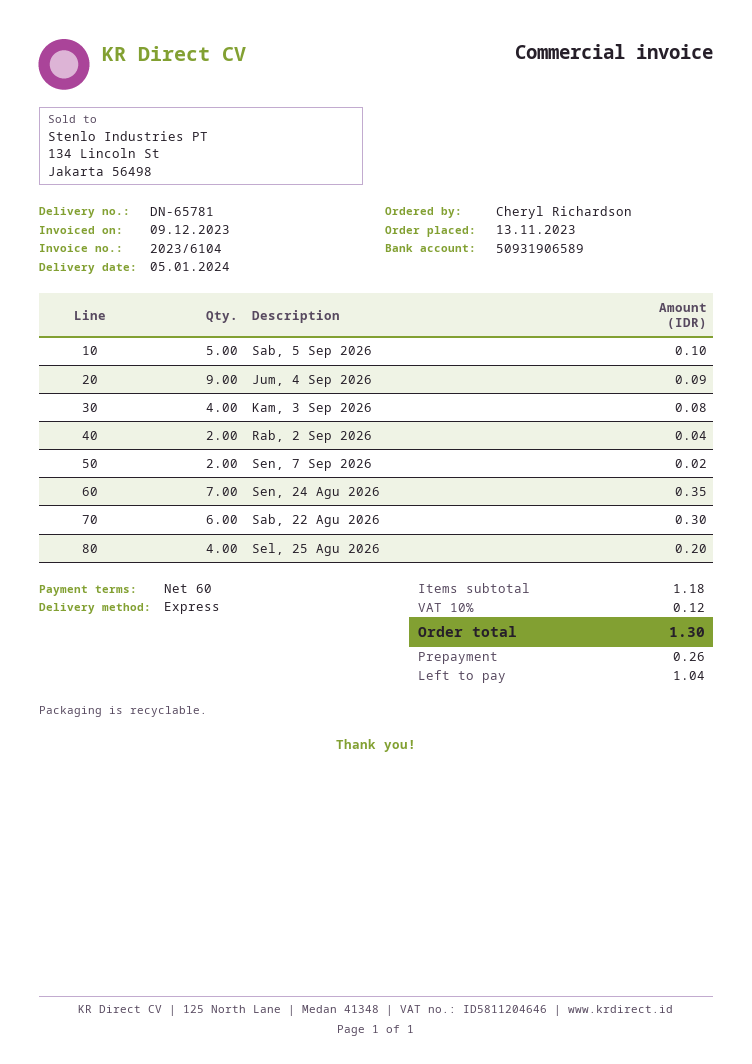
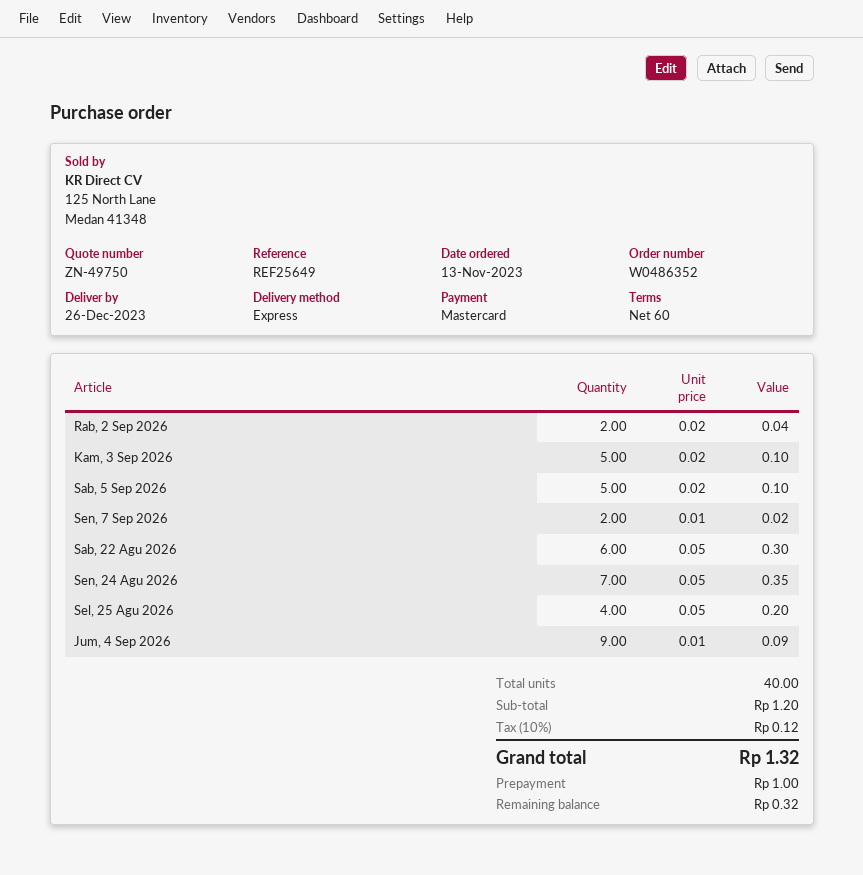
delivery date: 2024-01-05 -> 2023-12-26
Kam, 3 Sep 2026: 4 for 0.08 -> 5 for 0.10
subtotal: 1.18 -> 1.20
total: 1.30 -> 1.32
deposit: 0.26 -> 1.00
balance: 1.04 -> 0.32

